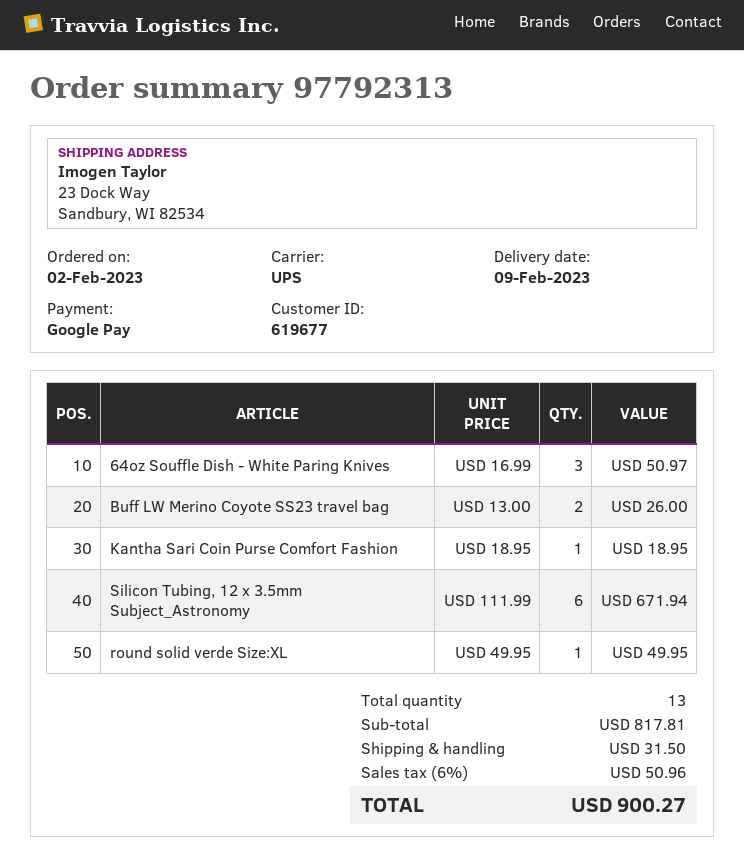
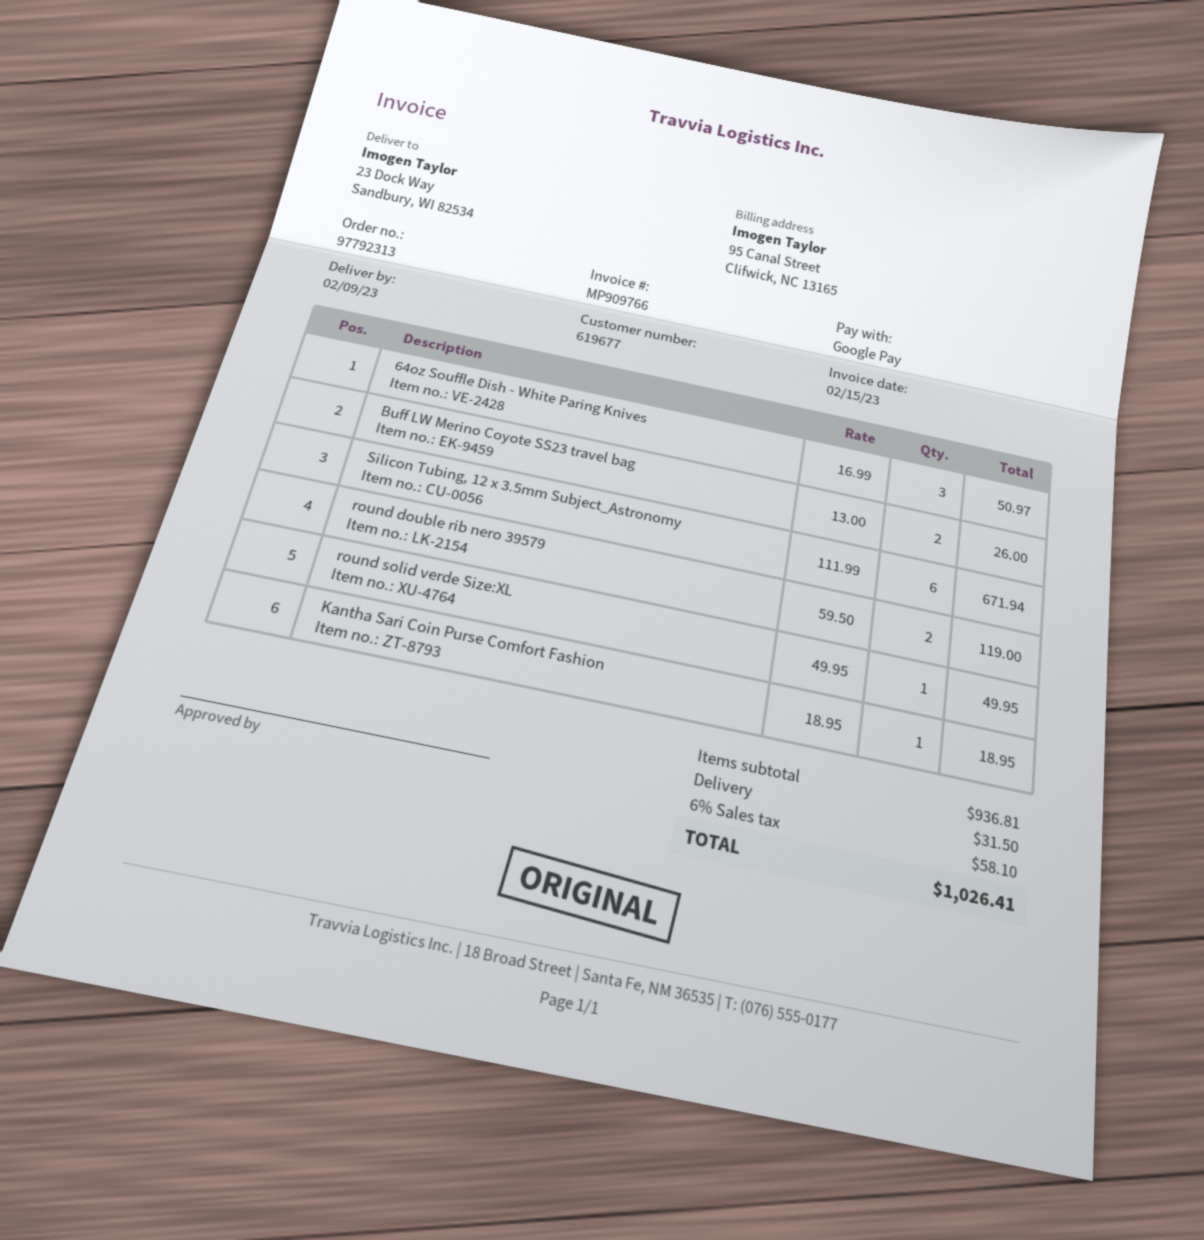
round double rib nero 39579: none -> 2 x 59.50 = 119.00
subtotal: 817.81 -> 936.81
tax: 6% = 50.96 -> 6% = 58.10
total: 900.27 -> 1026.41

